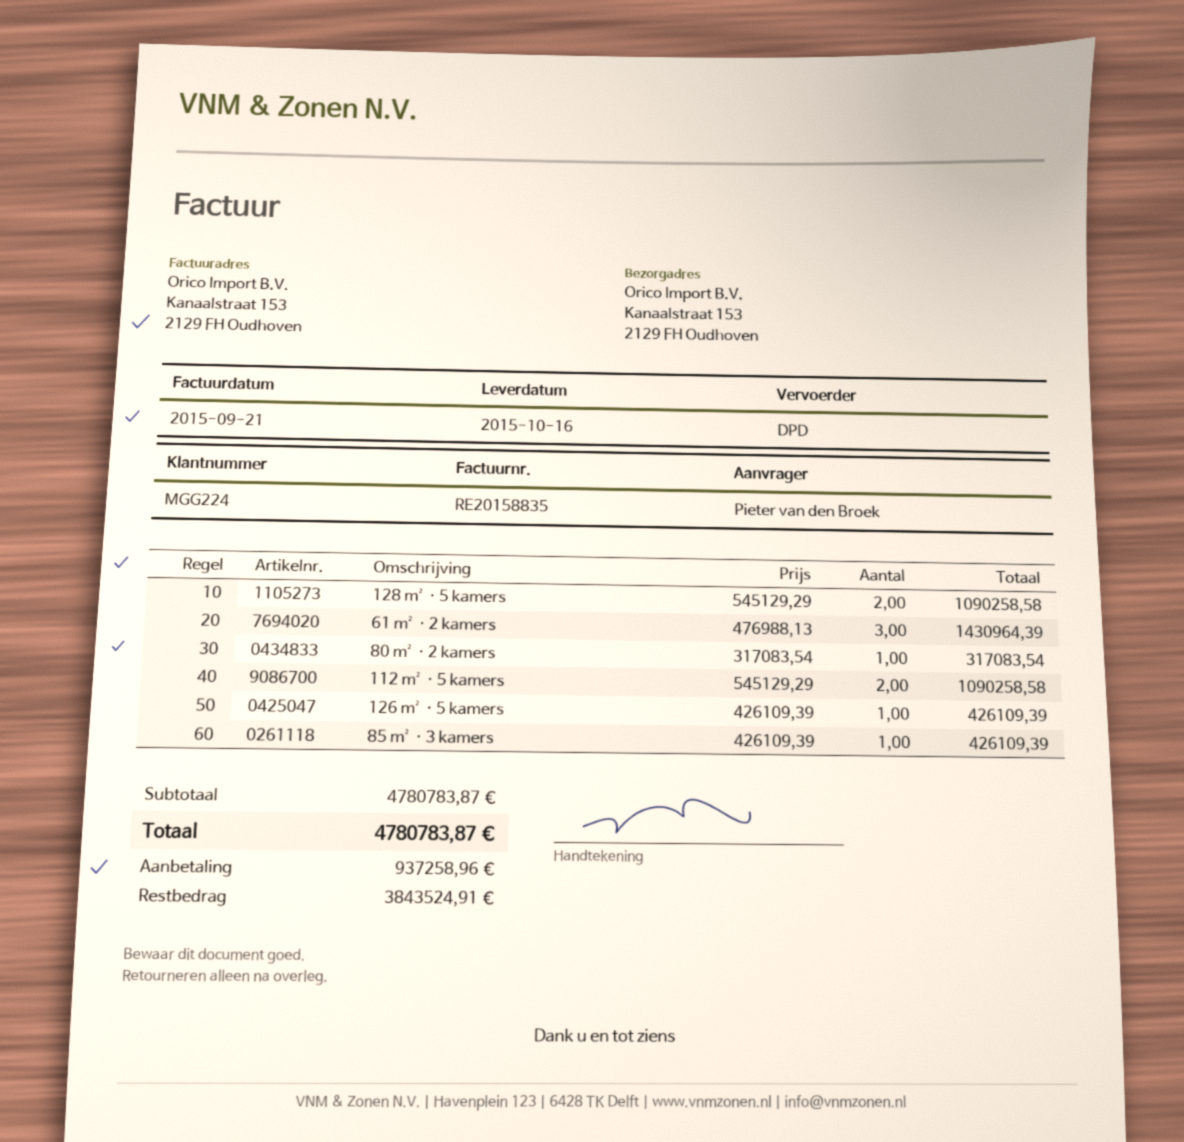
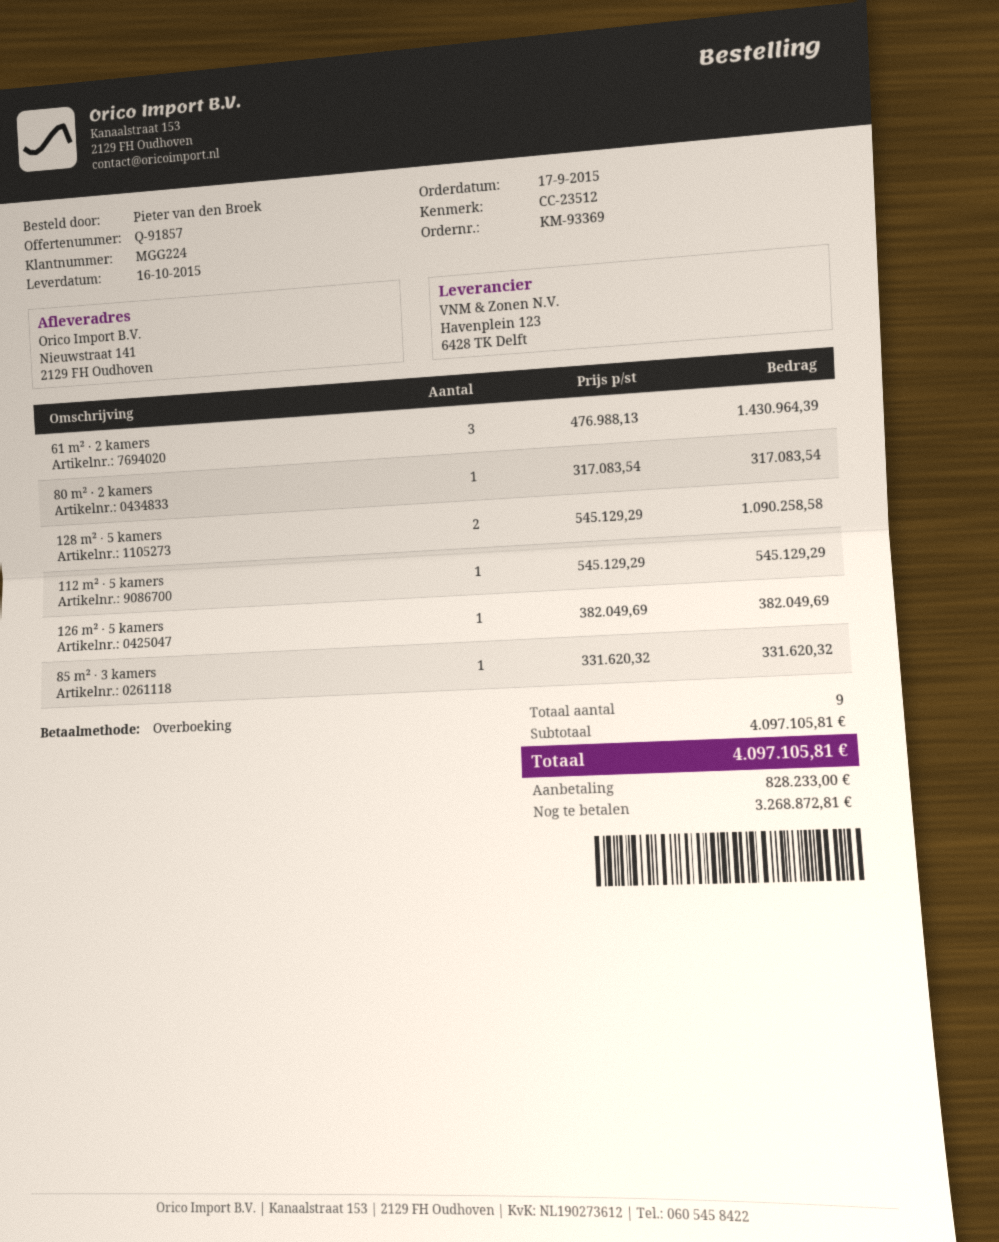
ship to: Kanaalstraat 153, 2129 FH Oudhoven -> Nieuwstraat 141, 2129 FH Oudhoven
112 m² · 5 kamers: 2 x 545129.29 = 1090258.58 -> 1 x 545129.29 = 545129.29
126 m² · 5 kamers: 1 x 426109.39 = 426109.39 -> 1 x 382049.69 = 382049.69
85 m² · 3 kamers: 1 x 426109.39 = 426109.39 -> 1 x 331620.32 = 331620.32
subtotal: 4780783.87 -> 4097105.81
total: 4780783.87 -> 4097105.81
deposit: 937258.96 -> 828233.00
balance: 3843524.91 -> 3268872.81

